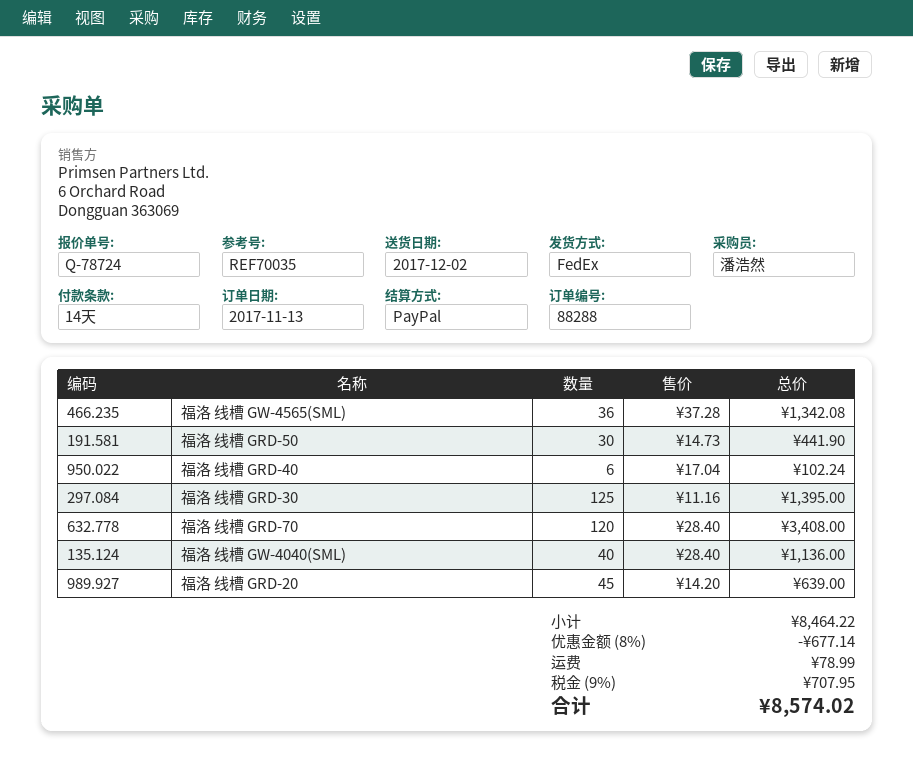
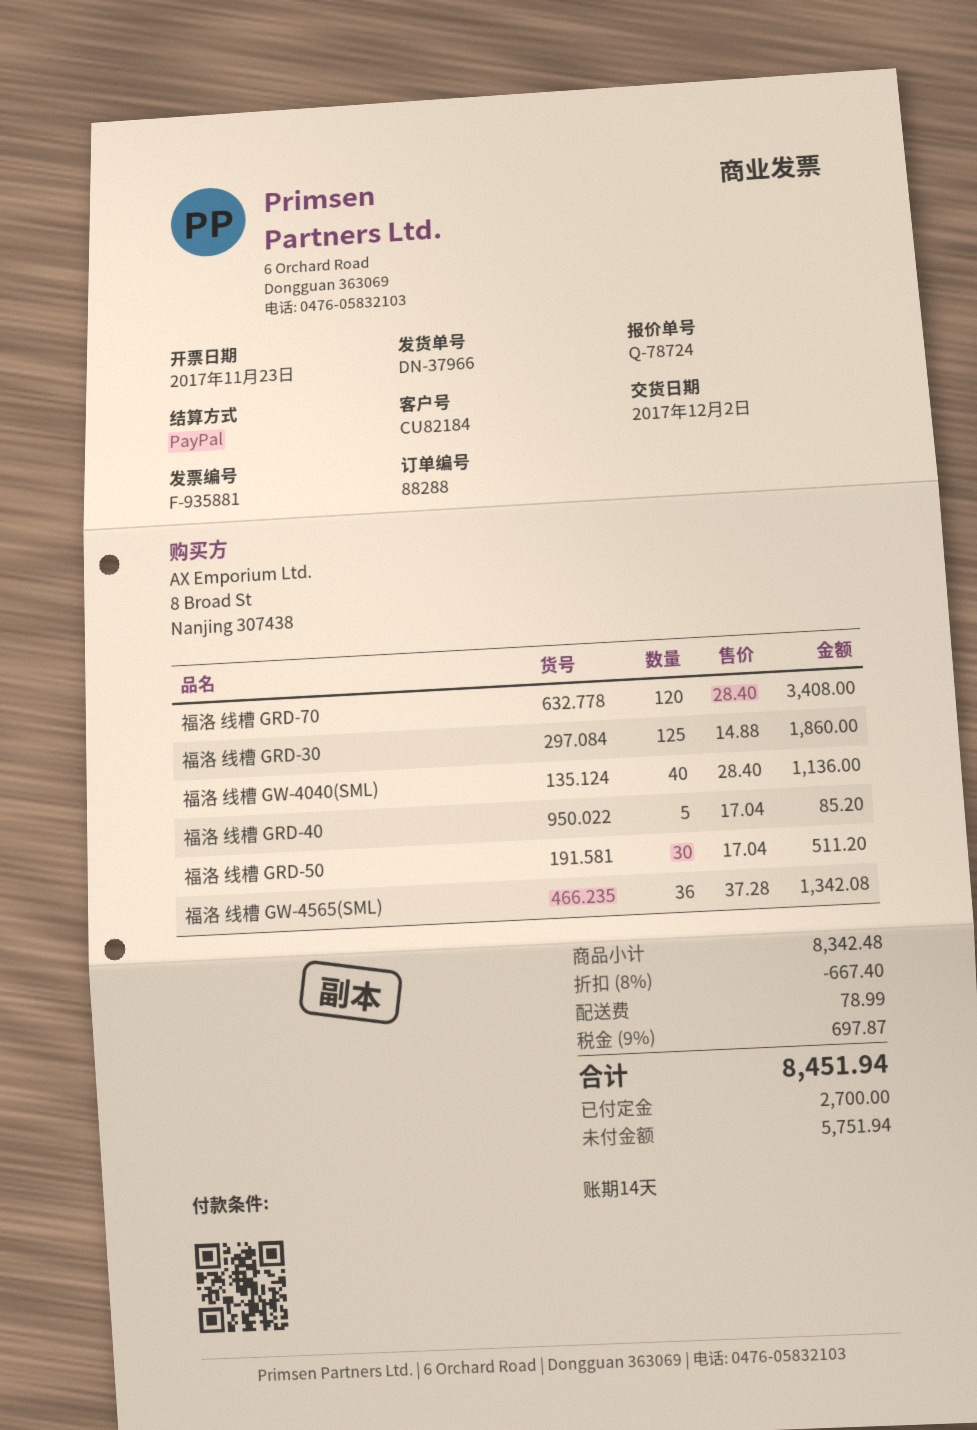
福洛 线槽 GRD-50: 30 x 14.73 = 441.90 -> 30 x 17.04 = 511.20
福洛 线槽 GRD-40: 6 x 17.04 = 102.24 -> 5 x 17.04 = 85.20
福洛 线槽 GRD-30: 125 x 11.16 = 1395.00 -> 125 x 14.88 = 1860.00
福洛 线槽 GRD-20: 45 x 14.20 = 639.00 -> none
subtotal: 8464.22 -> 8342.48
discount: 8% = 677.14 -> 8% = 667.40
tax: 9% = 707.95 -> 9% = 697.87
total: 8574.02 -> 8451.94

